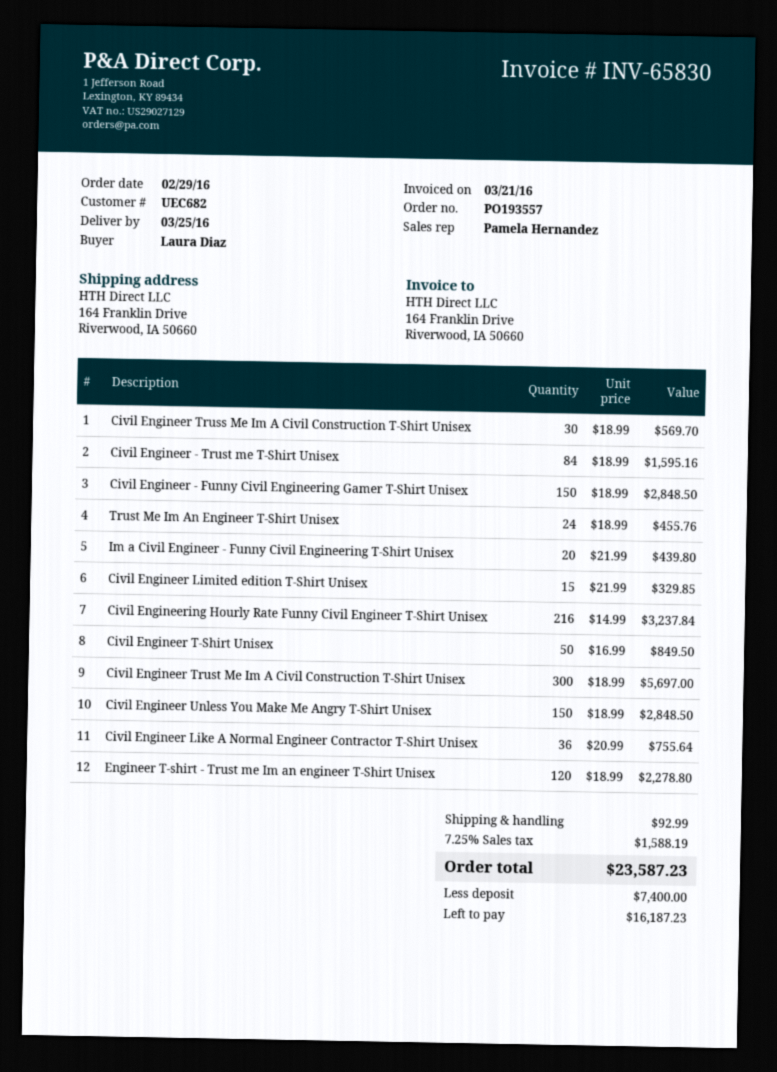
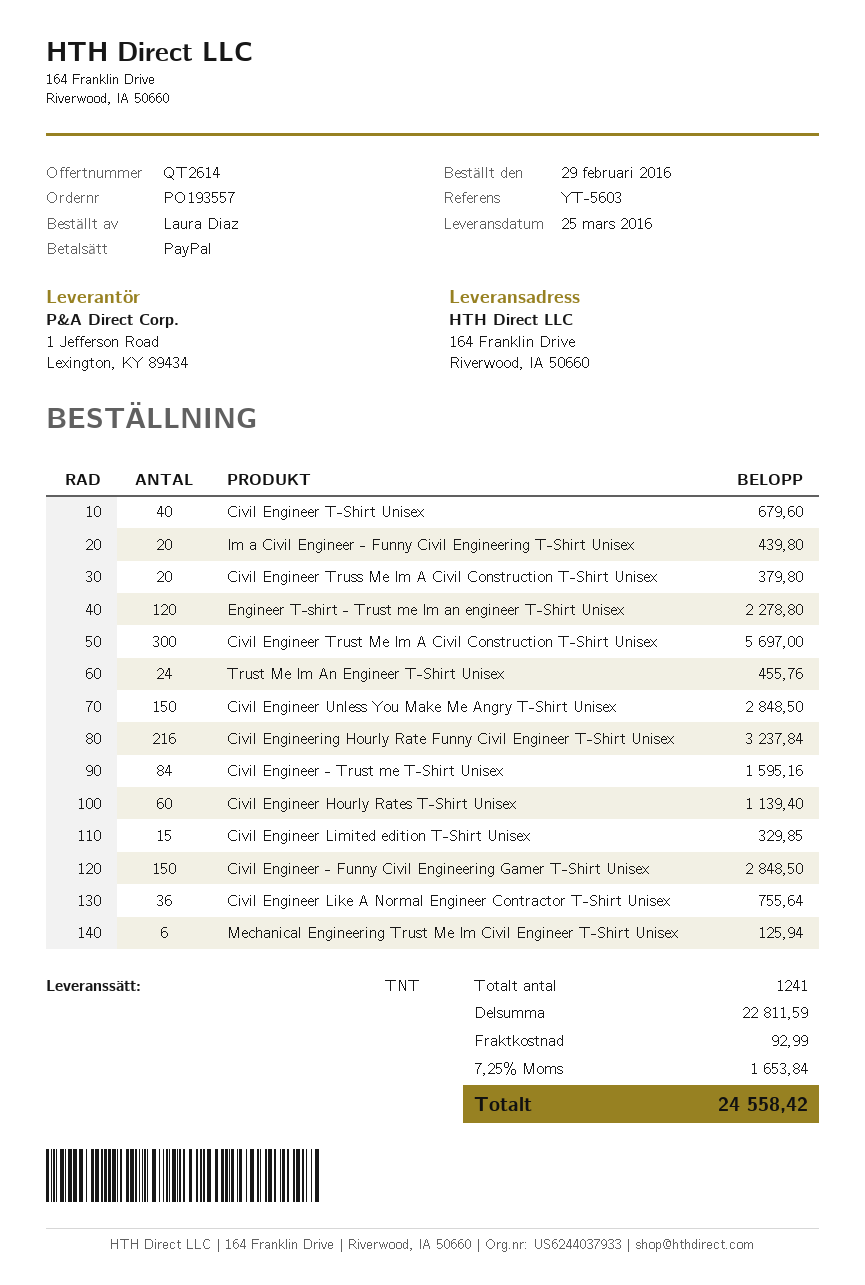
Civil Engineer Truss Me Im A Civil Construction T-Shirt Unisex: 30 for 569.70 -> 20 for 379.80
Civil Engineer T-Shirt Unisex: 50 for 849.50 -> 40 for 679.60
Civil Engineer Hourly Rates T-Shirt Unisex: none -> 60 for 1139.40
Mechanical Engineering Trust Me Im Civil Engineer T-Shirt Unisex: none -> 6 for 125.94
tax: 7.25% = 1588.19 -> 7.25% = 1653.84
total: 23587.23 -> 24558.42

